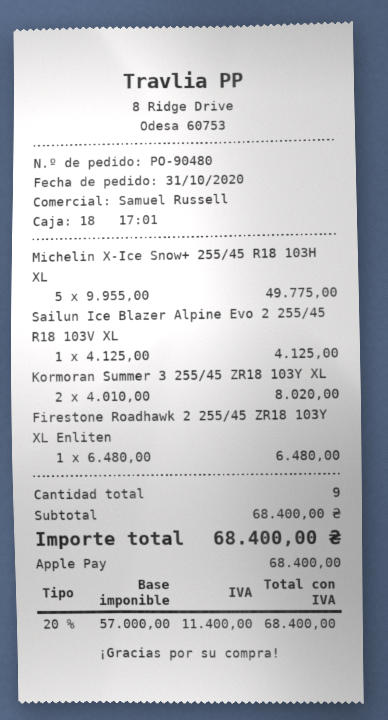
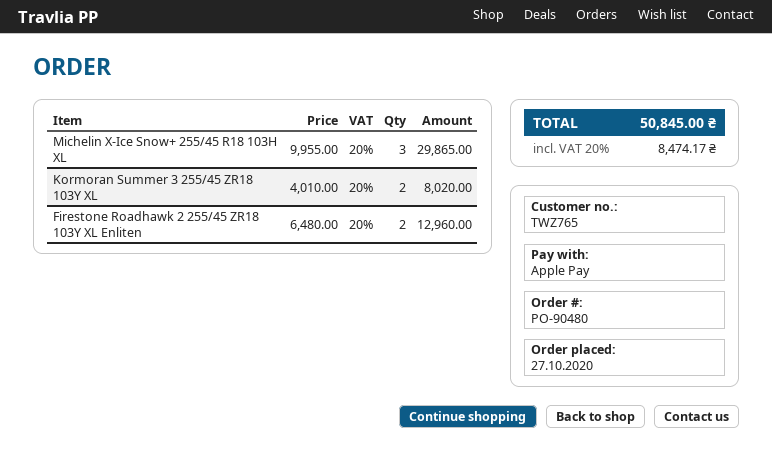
order date: 2020-10-31 -> 2020-10-27
Michelin X-Ice Snow+ 255/45 R18 103H XL: 5 x 9955.00 = 49775.00 -> 3 x 9955.00 = 29865.00
Sailun Ice Blazer Alpine Evo 2 255/45 R18 103V XL: 1 x 4125.00 = 4125.00 -> none
Firestone Roadhawk 2 255/45 ZR18 103Y XL Enliten: 1 x 6480.00 = 6480.00 -> 2 x 6480.00 = 12960.00
tax: 20% = 11400.00 -> 20% = 8474.17
total: 68400.00 -> 50845.00

